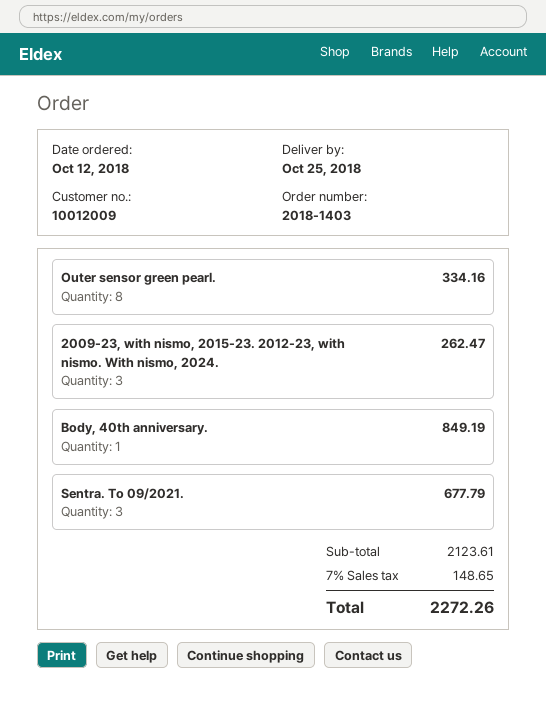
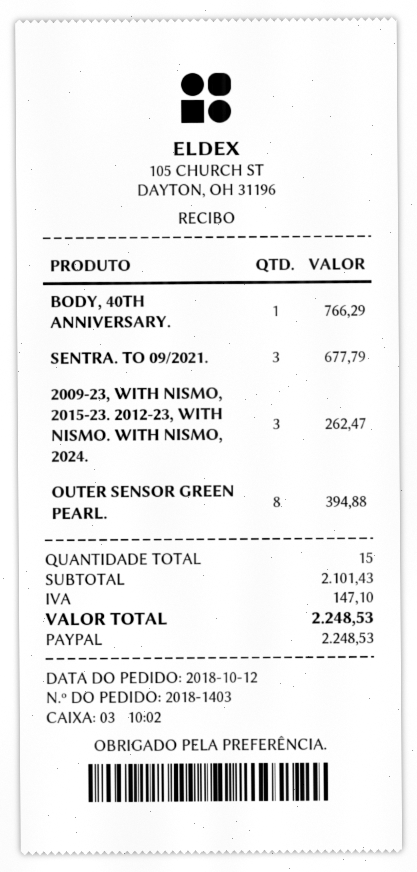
Outer sensor green pearl.: 8 for 334.16 -> 8 for 394.88
Body, 40th anniversary.: 1 for 849.19 -> 1 for 766.29
subtotal: 2123.61 -> 2101.43
tax: 148.65 -> 147.10
total: 2272.26 -> 2248.53

